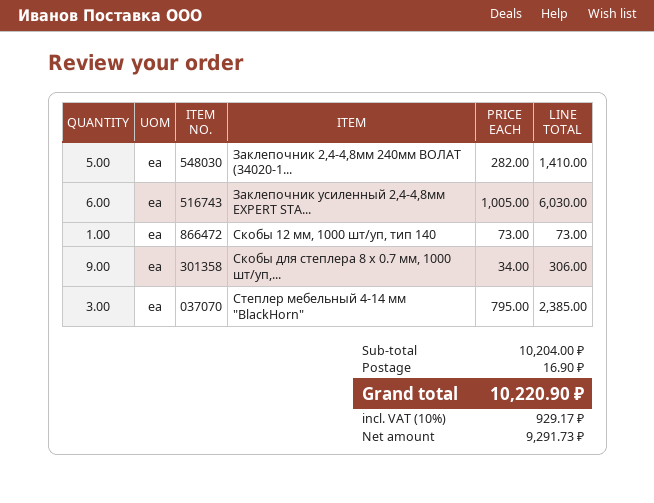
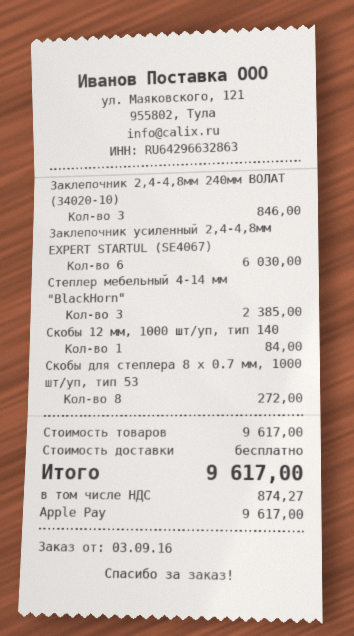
Заклепочник 2,4-4,8мм 240мм ВОЛАТ (34020-1...: 5 for 1410.00 -> 3 for 846.00
Скобы 12 мм, 1000 шт/уп, тип 140: 1 for 73.00 -> 1 for 84.00
Скобы для степлера 8 х 0.7 мм, 1000 шт/уп,...: 9 for 306.00 -> 8 for 272.00
subtotal: 10204.00 -> 9617.00
shipping: 16.90 -> 0.00
tax: 929.17 -> 874.27
total: 10220.90 -> 9617.00

